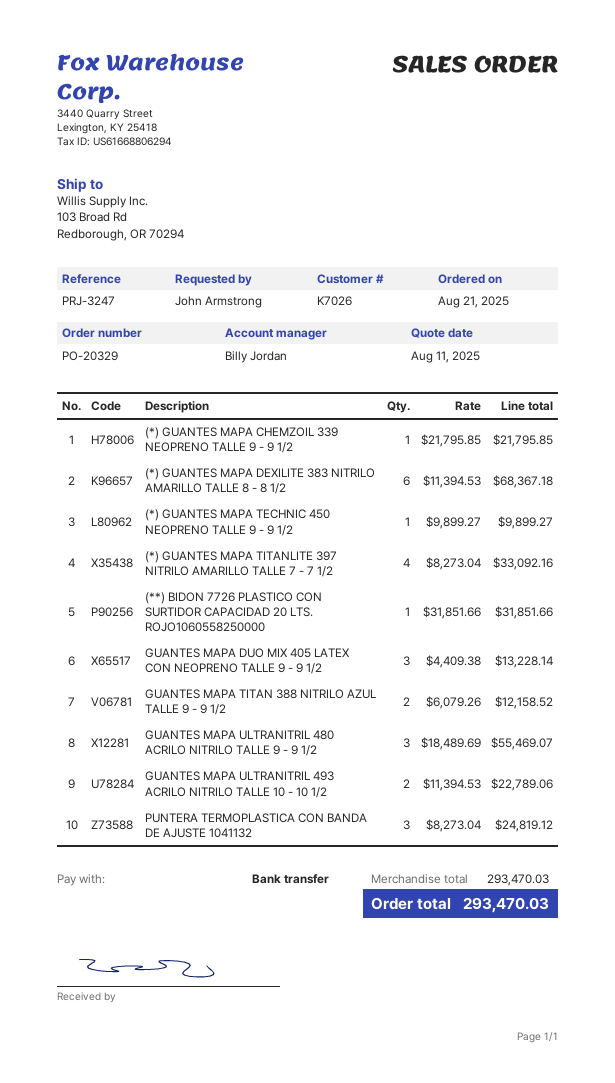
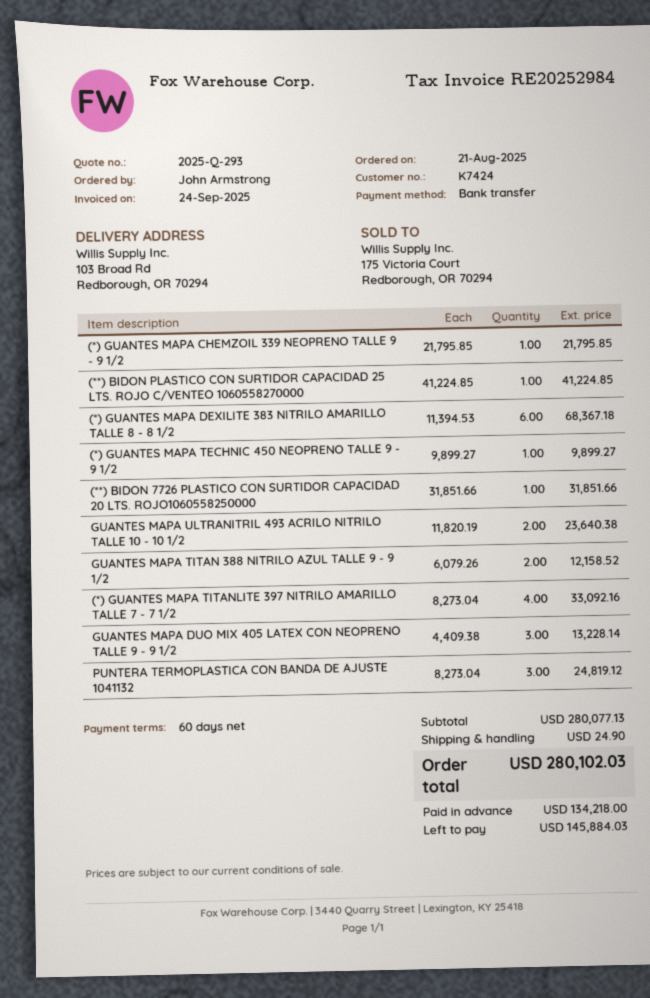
customer number: K7026 -> K7424
GUANTES MAPA ULTRANITRIL 480 ACRILO NITRILO TALLE 9 - 9 1/2: 3 x 18489.69 = 55469.07 -> none
GUANTES MAPA ULTRANITRIL 493 ACRILO NITRILO TALLE 10 - 10 1/2: 2 x 11394.53 = 22789.06 -> 2 x 11820.19 = 23640.38
(**) BIDON PLASTICO CON SURTIDOR CAPACIDAD 25 LTS. ROJO C/VENTEO 1060558270000: none -> 1 x 41224.85 = 41224.85
subtotal: 293470.03 -> 280077.13
shipping: none -> 24.90
total: 293470.03 -> 280102.03

